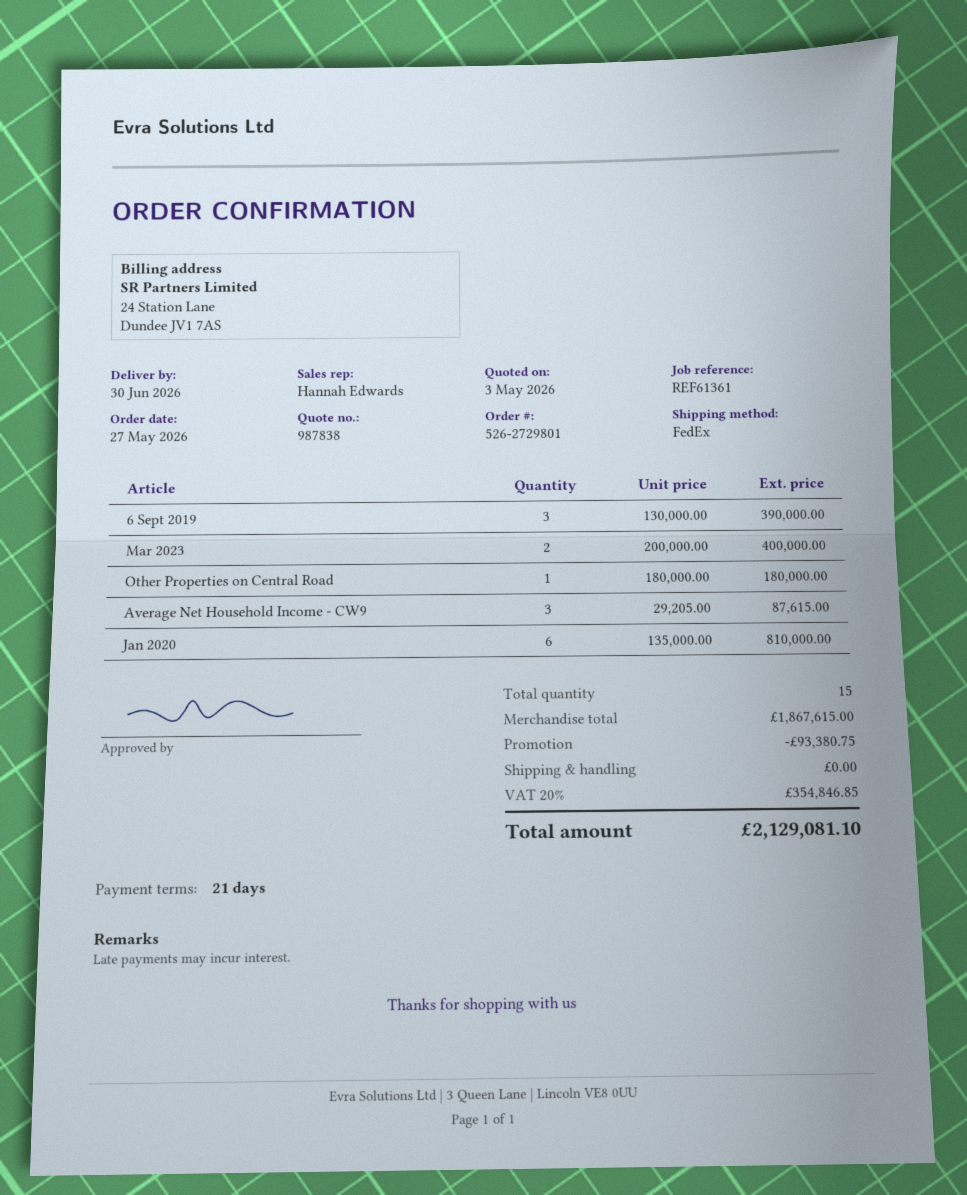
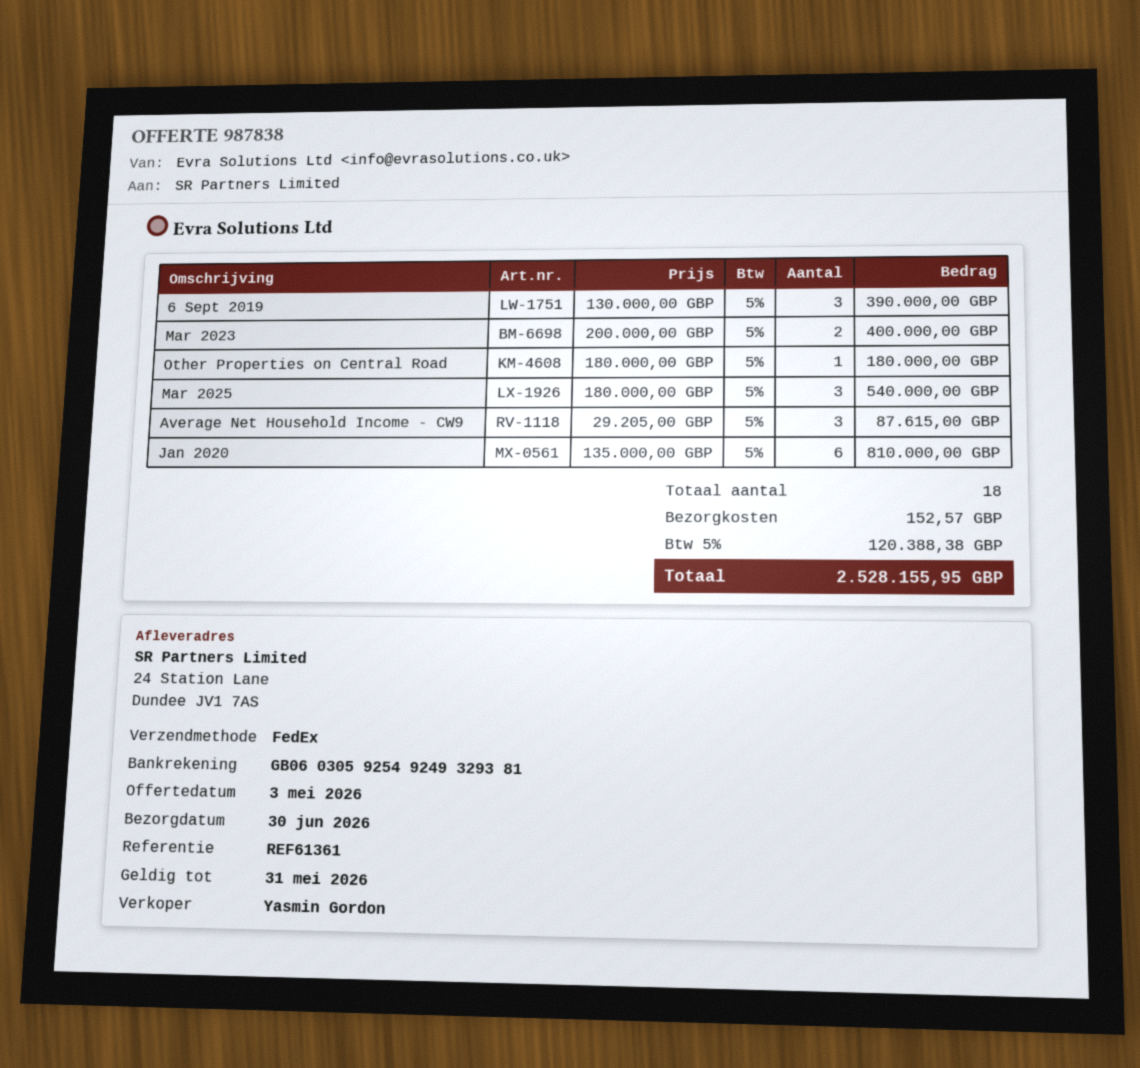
sales rep: Hannah Edwards -> Yasmin Gordon
Mar 2025: none -> 3 x 180000.00 = 540000.00
total quantity: 15 -> 18
discount: 93380.75 -> none
shipping: 0.00 -> 152.57
tax: 20% = 354846.85 -> 5% = 120388.38
total: 2129081.10 -> 2528155.95

